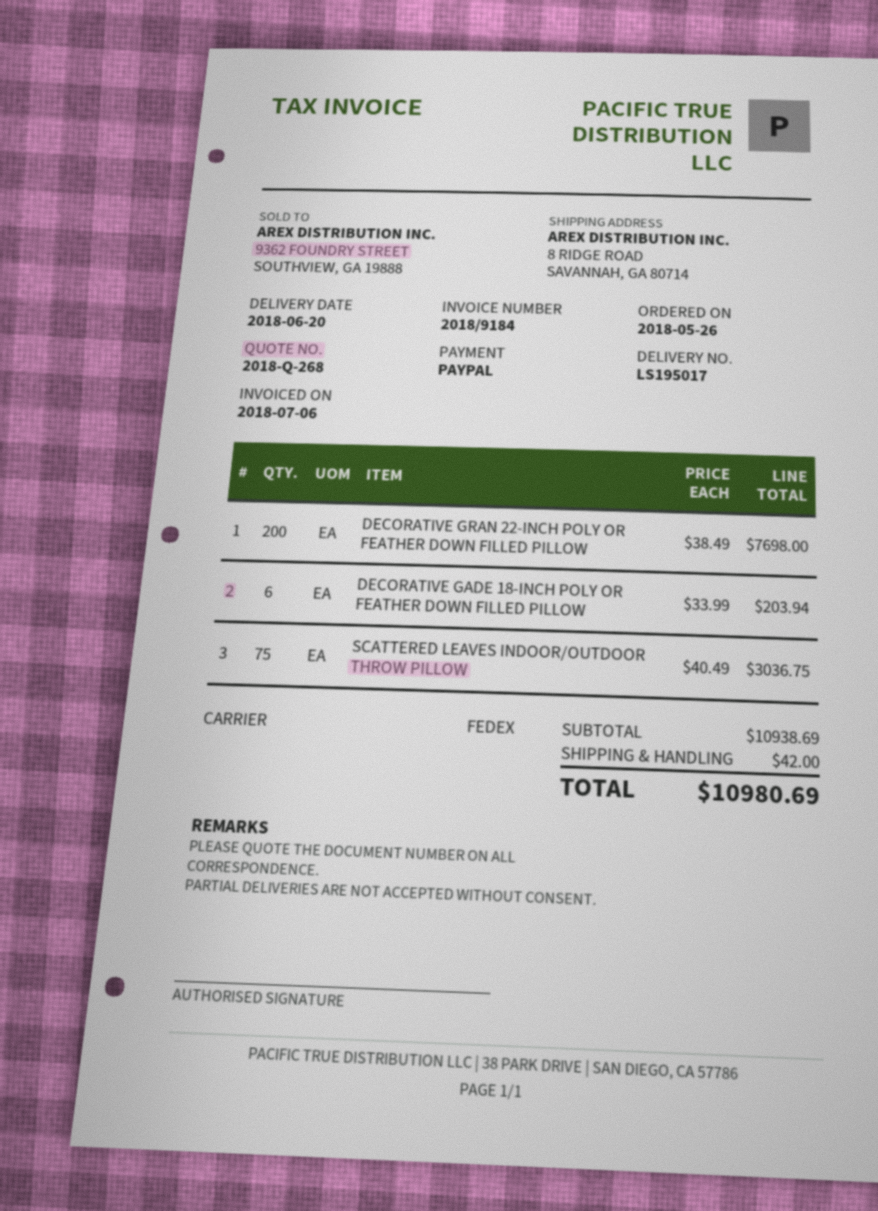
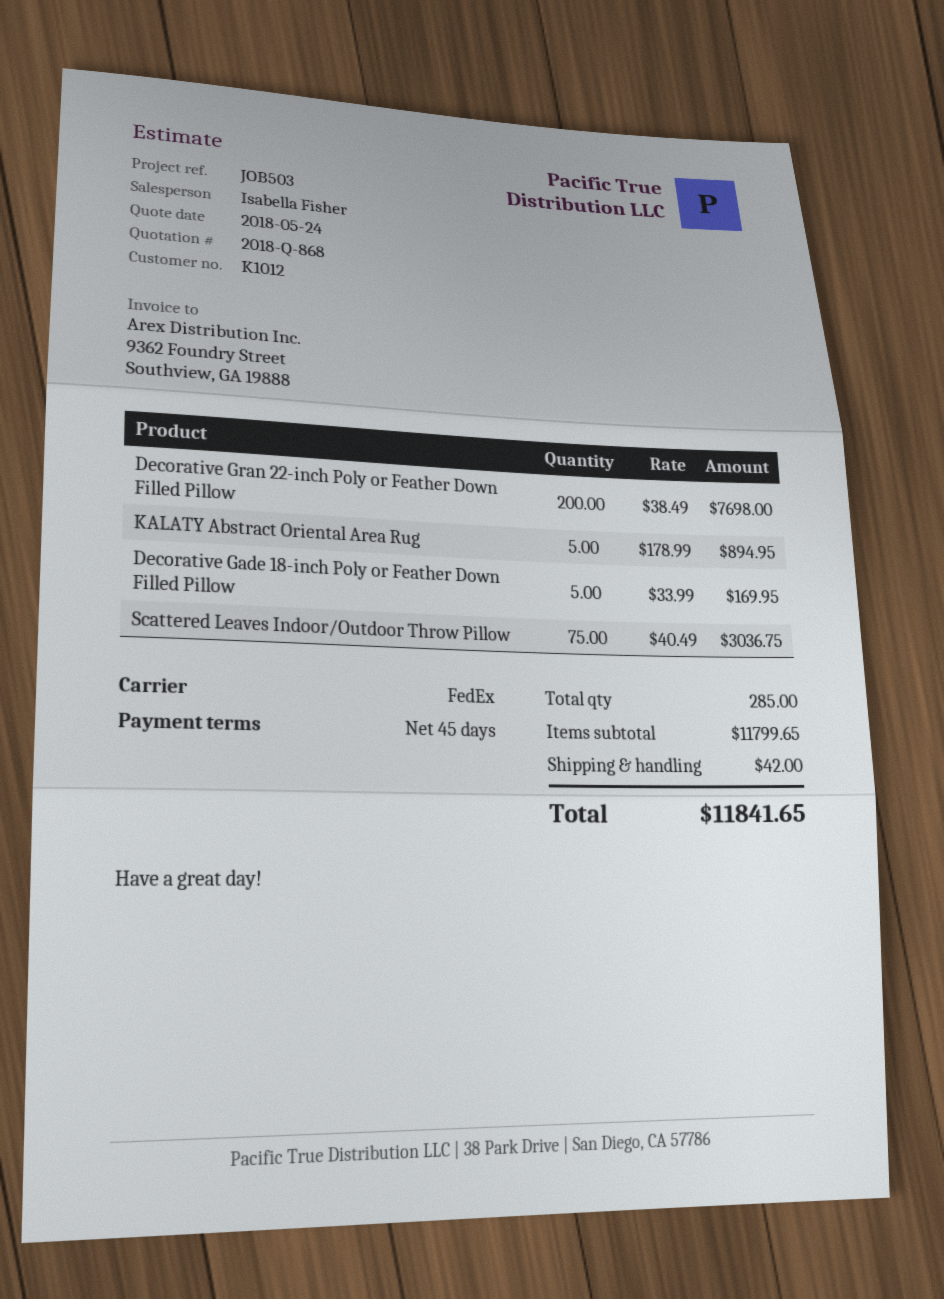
quote number: 2018-Q-268 -> 2018-Q-868
DECORATIVE GADE 18-INCH POLY OR FEATHER DOWN FILLED PILLOW: 6 x 33.99 = 203.94 -> 5 x 33.99 = 169.95
KALATY Abstract Oriental Area Rug: none -> 5 x 178.99 = 894.95
subtotal: 10938.69 -> 11799.65
total: 10980.69 -> 11841.65

